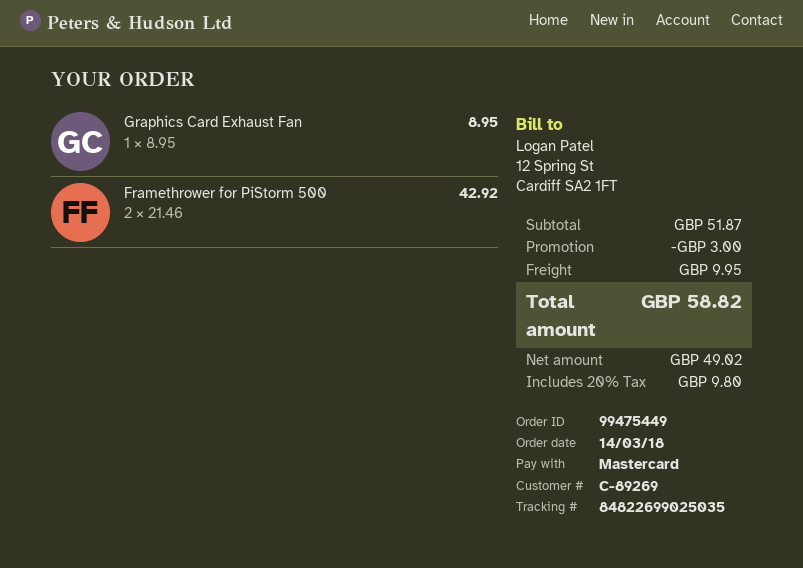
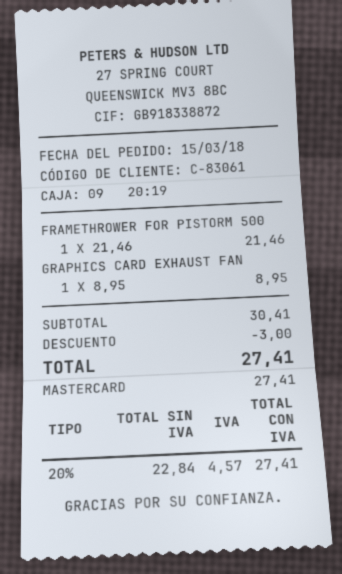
order date: 2018-03-14 -> 2018-03-15
customer number: C-89269 -> C-83061
Framethrower for PiStorm 500: 2 x 21.46 = 42.92 -> 1 x 21.46 = 21.46
subtotal: 51.87 -> 30.41
shipping: 9.95 -> none
net: 49.02 -> 22.84
tax: 20% = 9.80 -> 20% = 4.57
total: 58.82 -> 27.41

